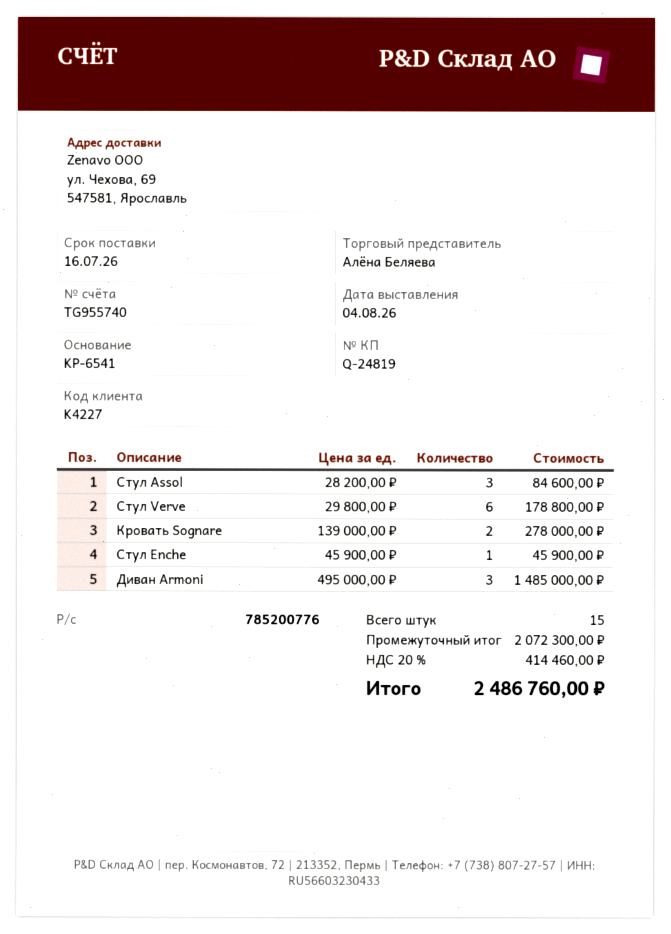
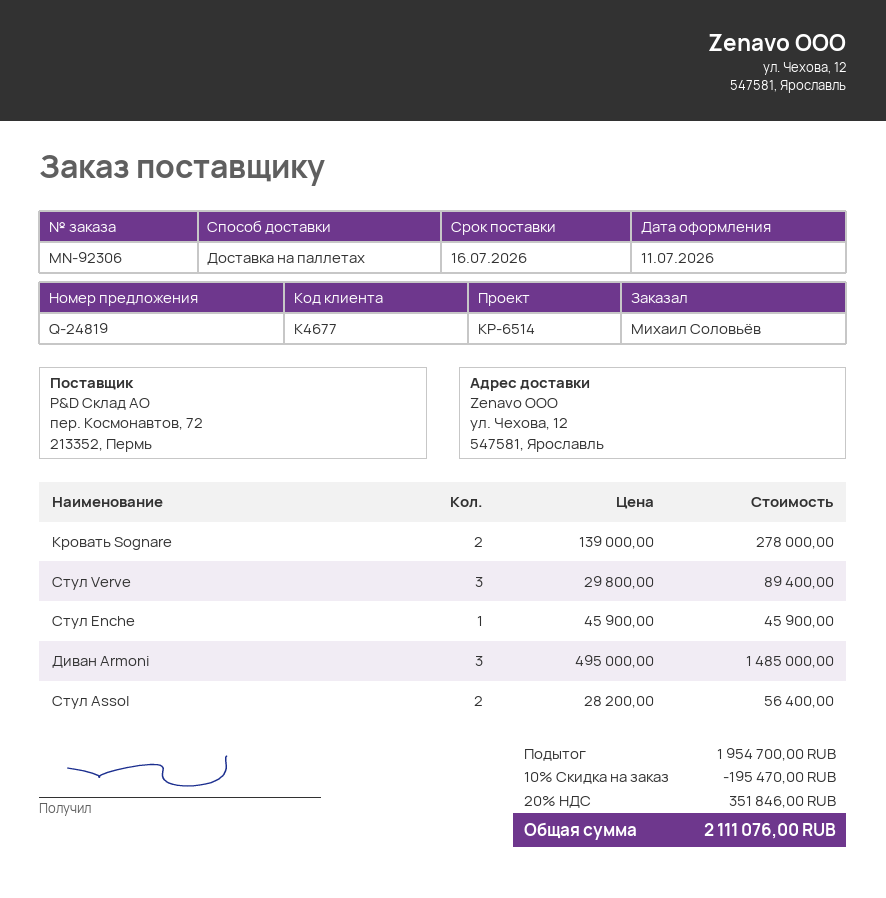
customer number: K4227 -> K4677
reference: KP-6541 -> KP-6514
ship to: ул. Чехова, 69, 547581, Ярославль -> ул. Чехова, 12, 547581, Ярославль
Стул Assol: 3 x 28200.00 = 84600.00 -> 2 x 28200.00 = 56400.00
Стул Verve: 6 x 29800.00 = 178800.00 -> 3 x 29800.00 = 89400.00
subtotal: 2072300.00 -> 1954700.00
discount: none -> 10% = 195470.00
tax: 20% = 414460.00 -> 20% = 351846.00
total: 2486760.00 -> 2111076.00

